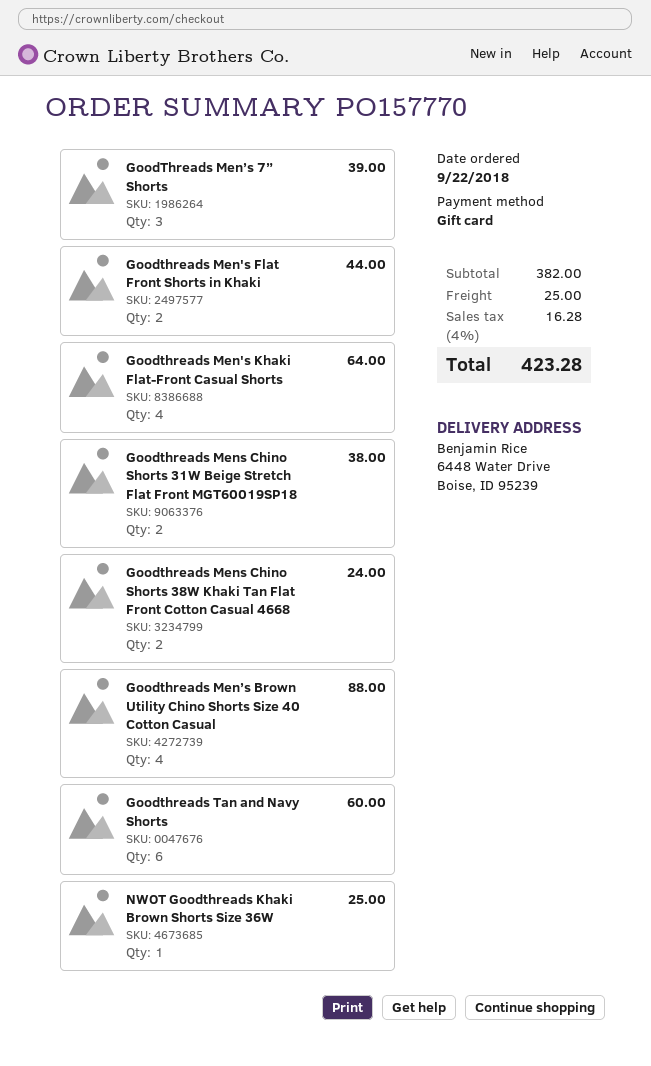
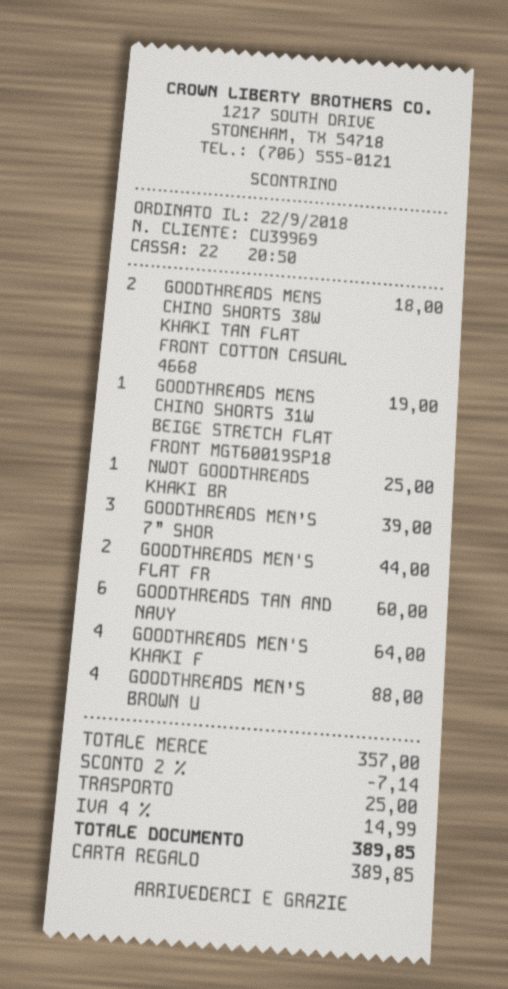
Goodthreads Mens Chino Shorts 31W Beige Stretch Flat Front MGT60019SP18: 2 for 38.00 -> 1 for 19.00
Goodthreads Mens Chino Shorts 38W Khaki Tan Flat Front Cotton Casual 4668: 2 for 24.00 -> 2 for 18.00
subtotal: 382.00 -> 357.00
discount: none -> 2% = 7.14
tax: 4% = 16.28 -> 4% = 14.99
total: 423.28 -> 389.85

